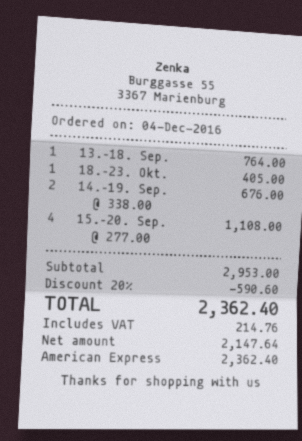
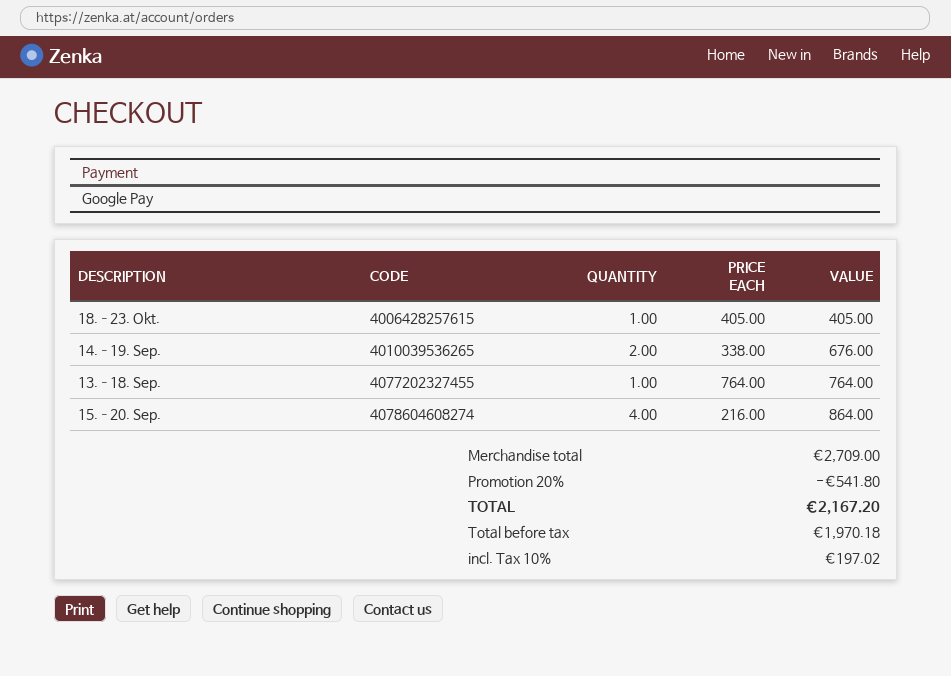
payment method: American Express -> Google Pay
15.–20. Sep.: 4 x 277.00 = 1108.00 -> 4 x 216.00 = 864.00
subtotal: 2953.00 -> 2709.00
discount: 20% = 590.60 -> 20% = 541.80
net: 2147.64 -> 1970.18
tax: 214.76 -> 197.02
total: 2362.40 -> 2167.20

